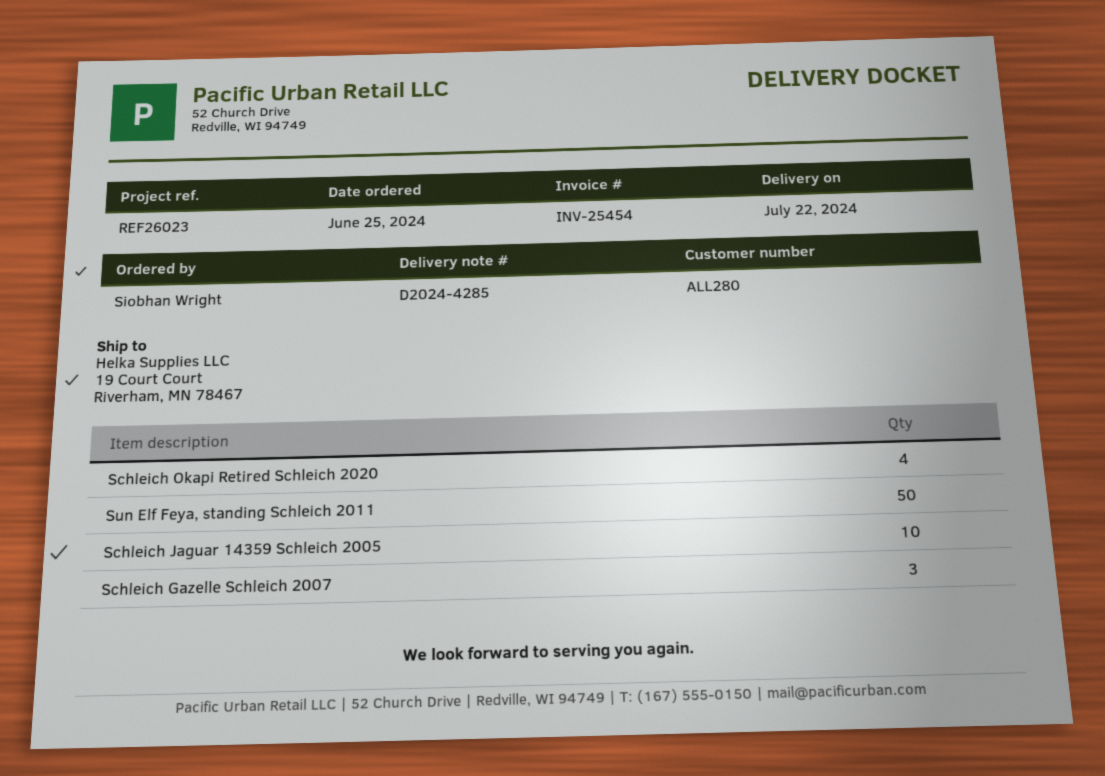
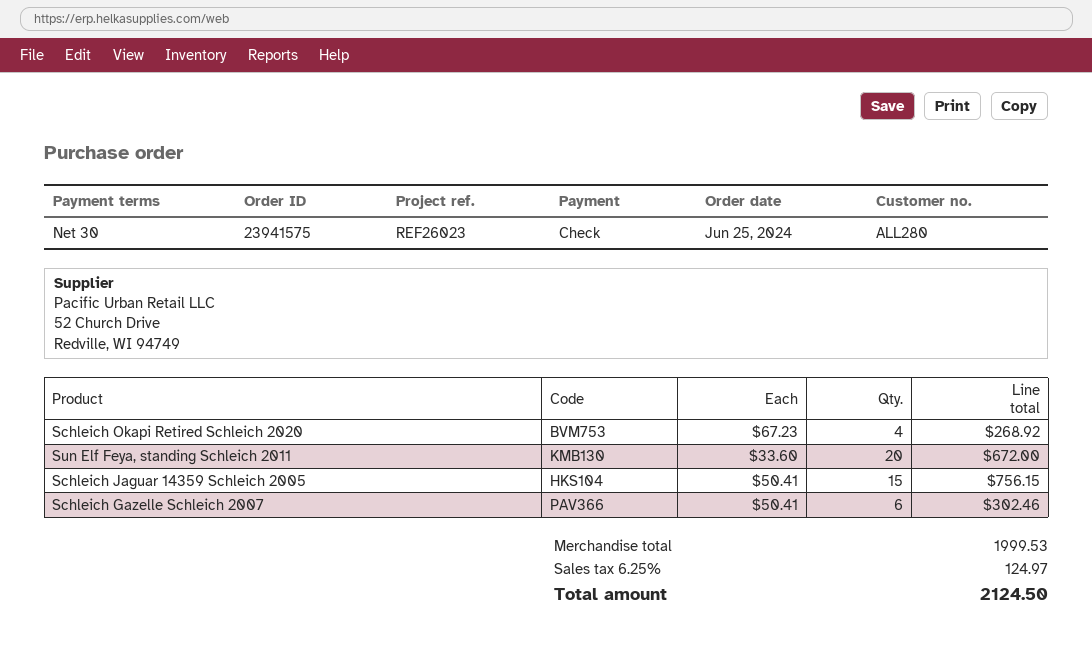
Sun Elf Feya, standing Schleich 2011: 50 -> 20
Schleich Jaguar 14359 Schleich 2005: 10 -> 15
Schleich Gazelle Schleich 2007: 3 -> 6

